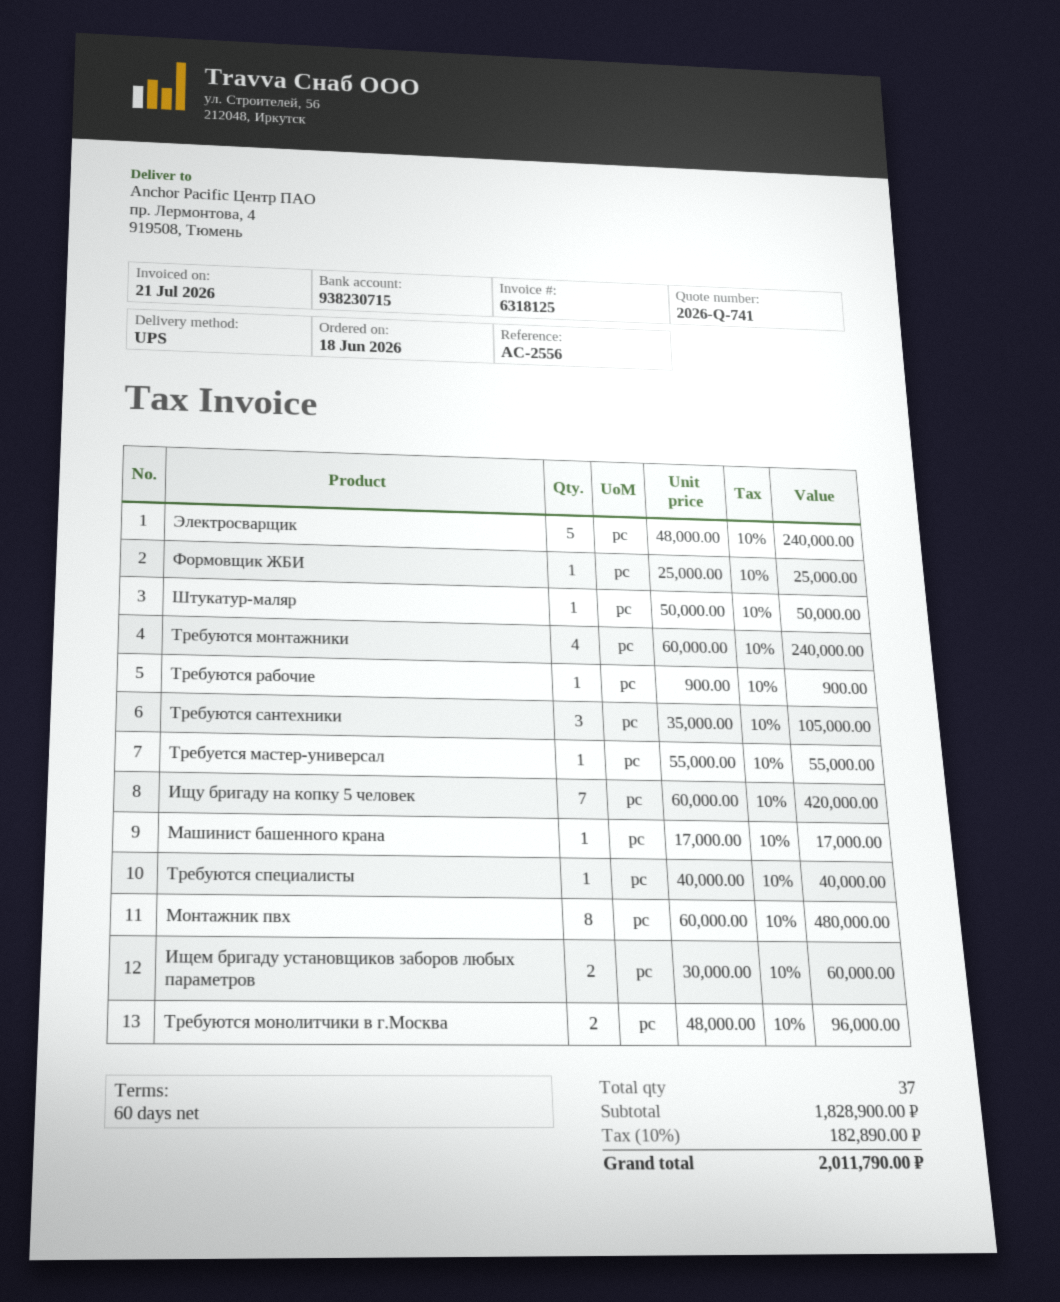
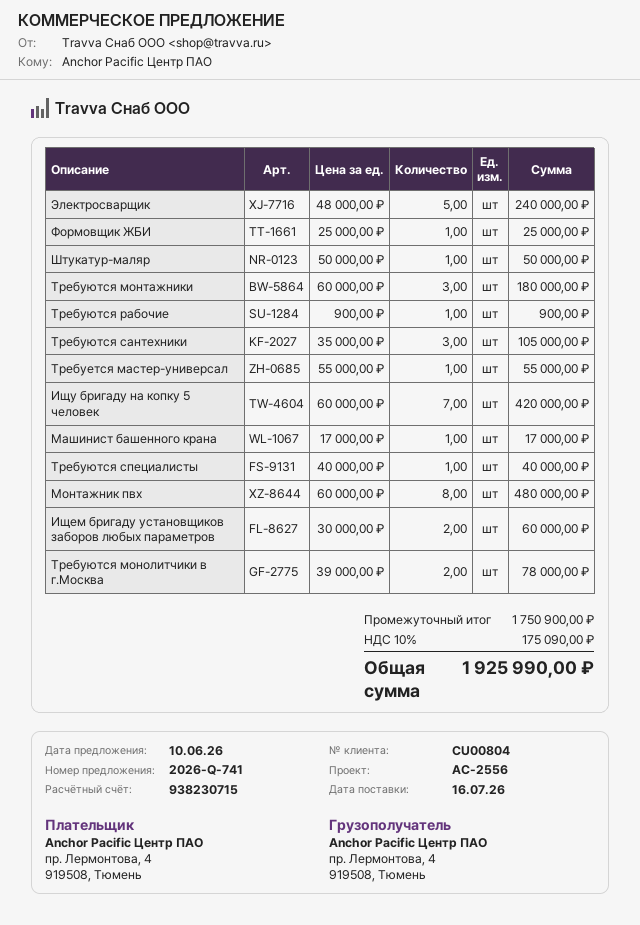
Требуются монтажники: 4 x 60000.00 = 240000.00 -> 3 x 60000.00 = 180000.00
Требуются монолитчики в г.Москва: 2 x 48000.00 = 96000.00 -> 2 x 39000.00 = 78000.00
subtotal: 1828900.00 -> 1750900.00
tax: 10% = 182890.00 -> 10% = 175090.00
total: 2011790.00 -> 1925990.00

